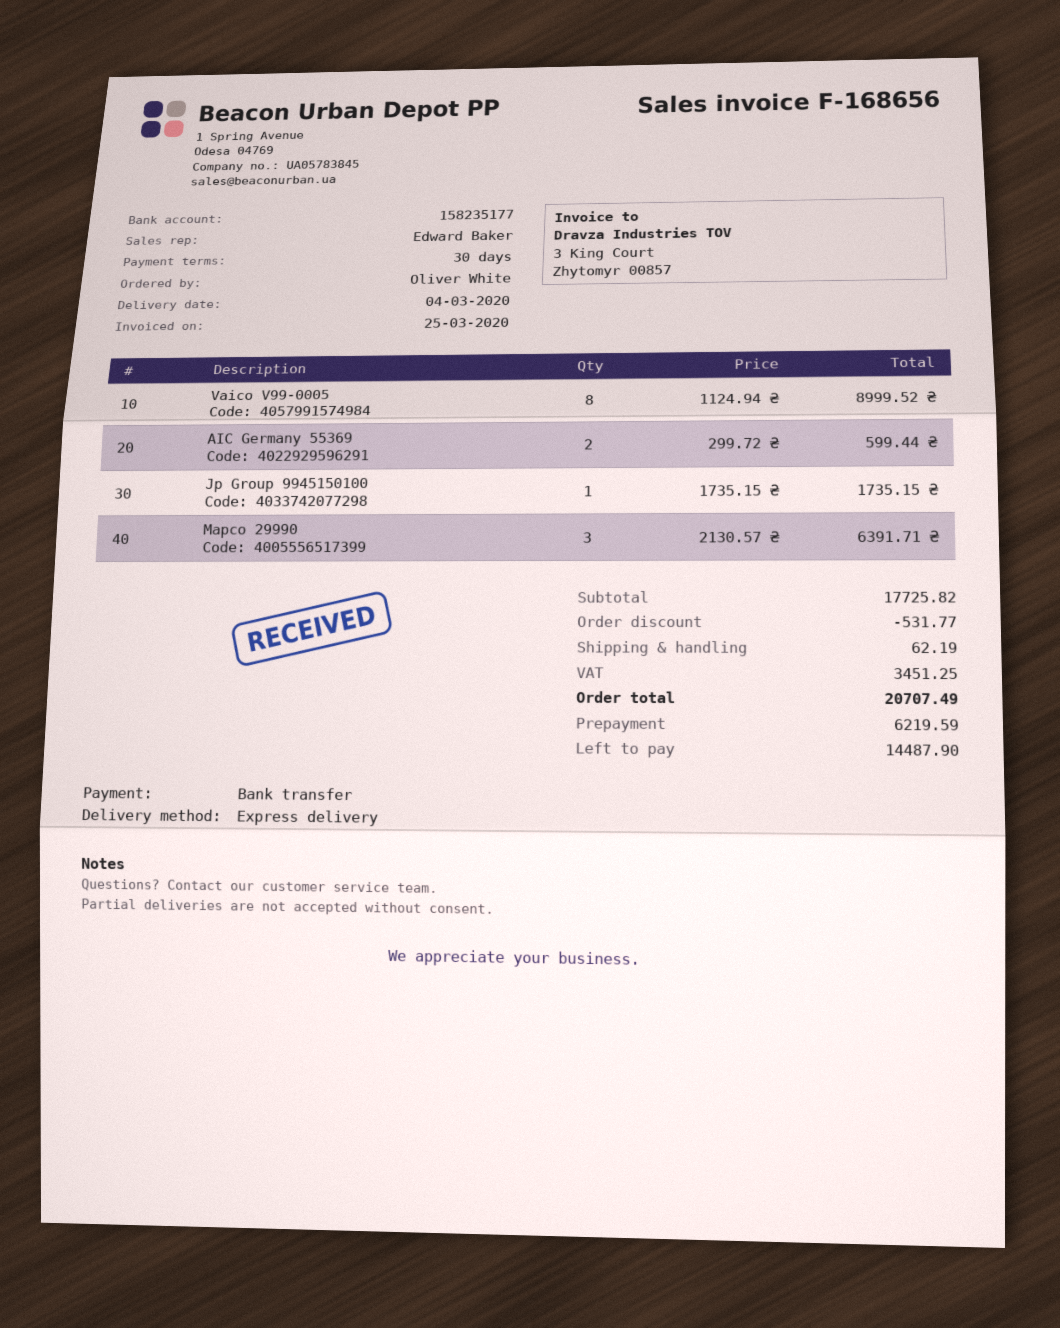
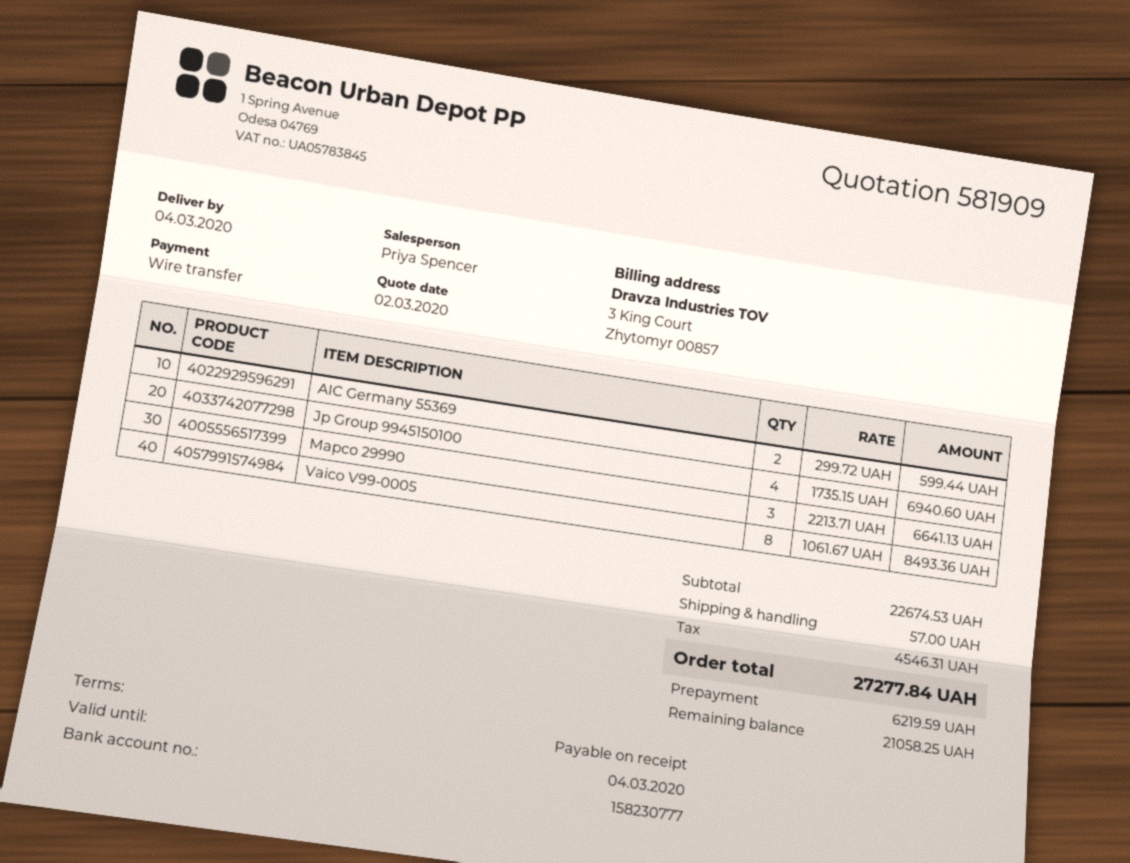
payment terms: 30 days -> on receipt
sales rep: Edward Baker -> Priya Spencer
bank account: 158235177 -> 158230777
Vaico V99-0005: 8 x 1124.94 = 8999.52 -> 8 x 1061.67 = 8493.36
Jp Group 9945150100: 1 x 1735.15 = 1735.15 -> 4 x 1735.15 = 6940.60
Mapco 29990: 3 x 2130.57 = 6391.71 -> 3 x 2213.71 = 6641.13
subtotal: 17725.82 -> 22674.53
discount: 531.77 -> none
shipping: 62.19 -> 57.00
tax: 3451.25 -> 4546.31
total: 20707.49 -> 27277.84
balance: 14487.90 -> 21058.25

